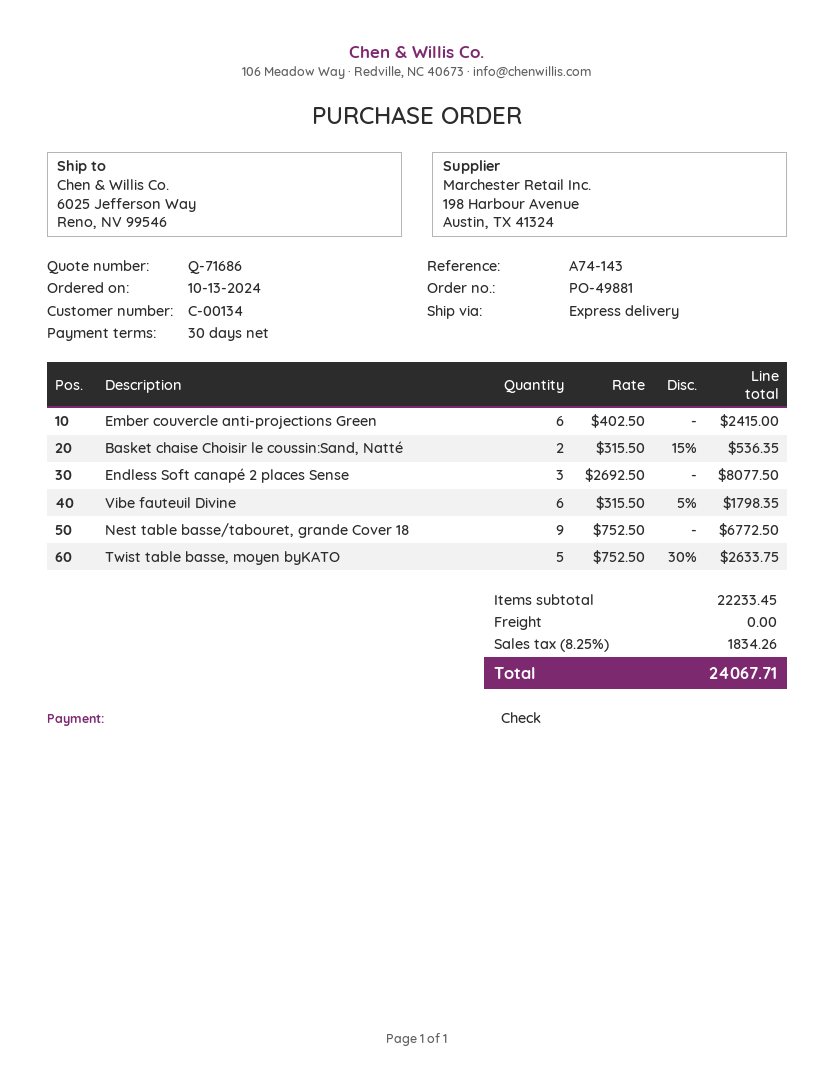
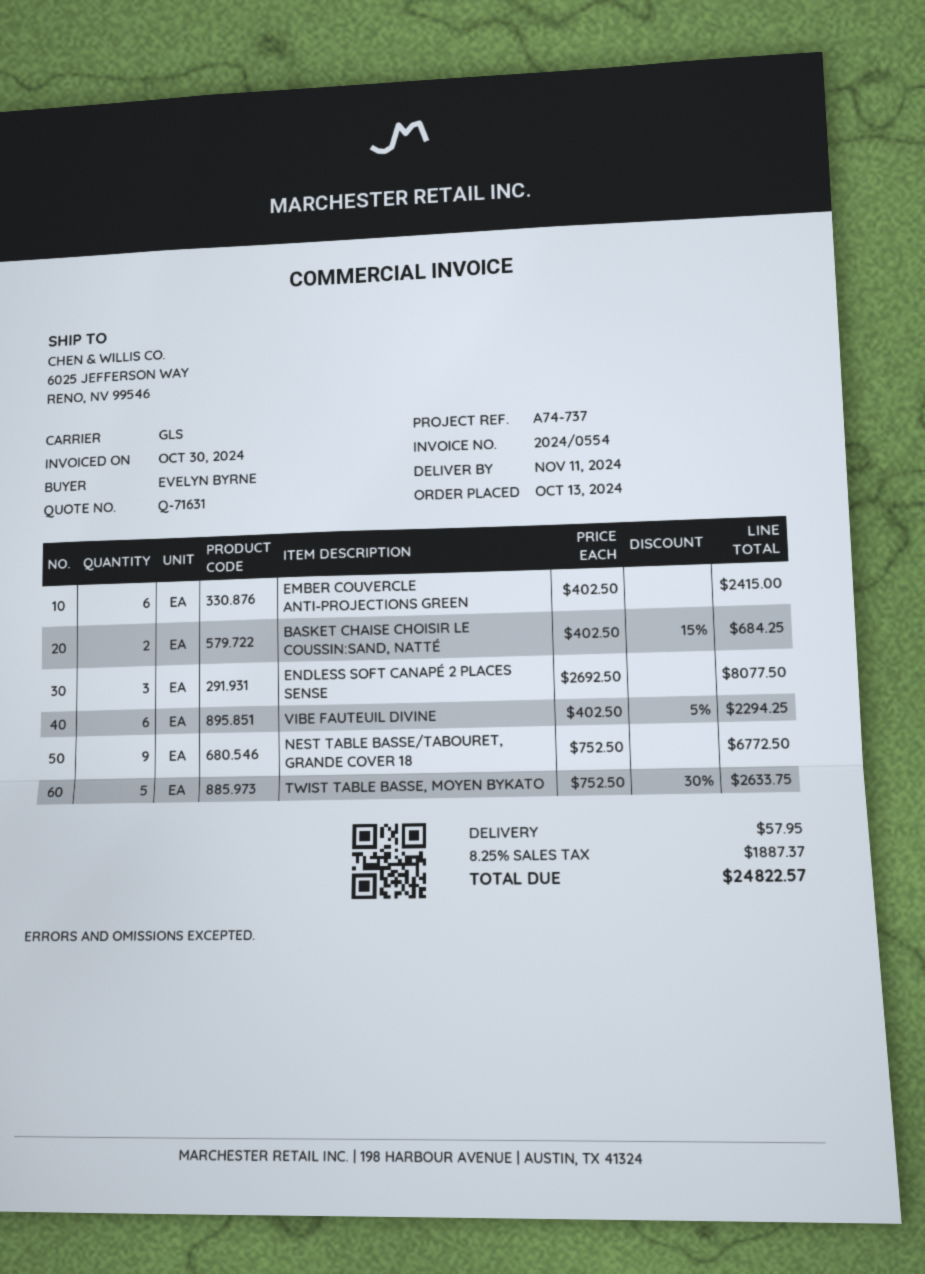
quote number: Q-71686 -> Q-71631
reference: A74-143 -> A74-737
shipping method: express -> GLS
Basket chaise Choisir le coussin:Sand, Natté: 2 x 315.50 - 15% = 536.35 -> 2 x 402.50 - 15% = 684.25
Vibe fauteuil Divine: 6 x 315.50 - 5% = 1798.35 -> 6 x 402.50 - 5% = 2294.25
shipping: 0.00 -> 57.95
tax: 8.25% = 1834.26 -> 8.25% = 1887.37
total: 24067.71 -> 24822.57

